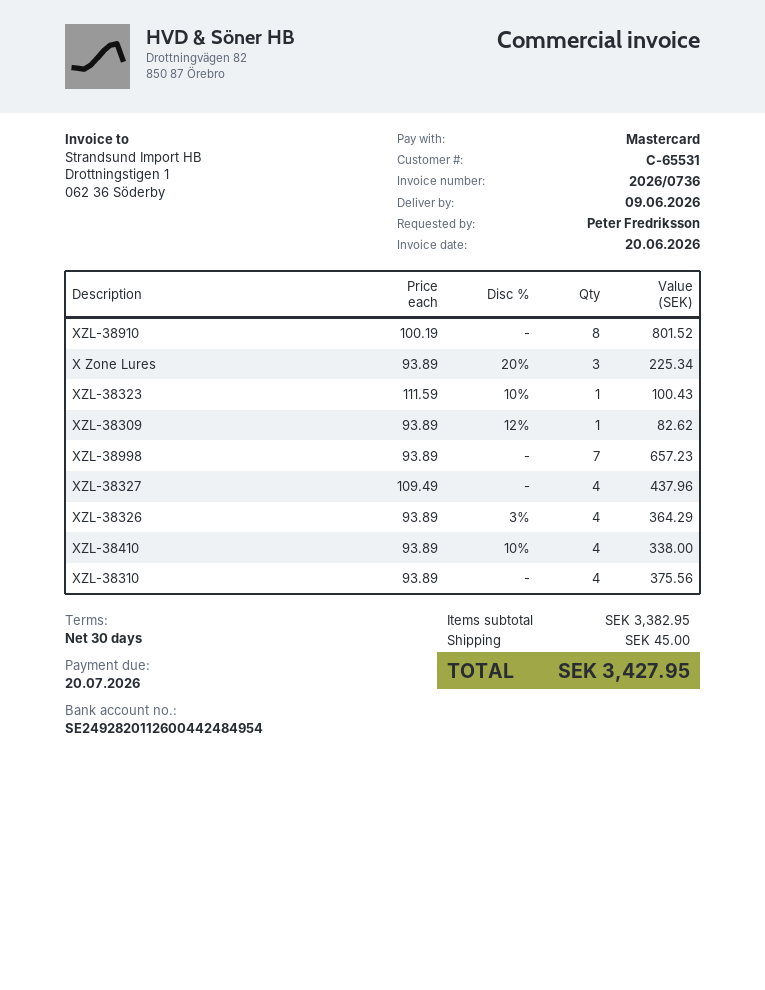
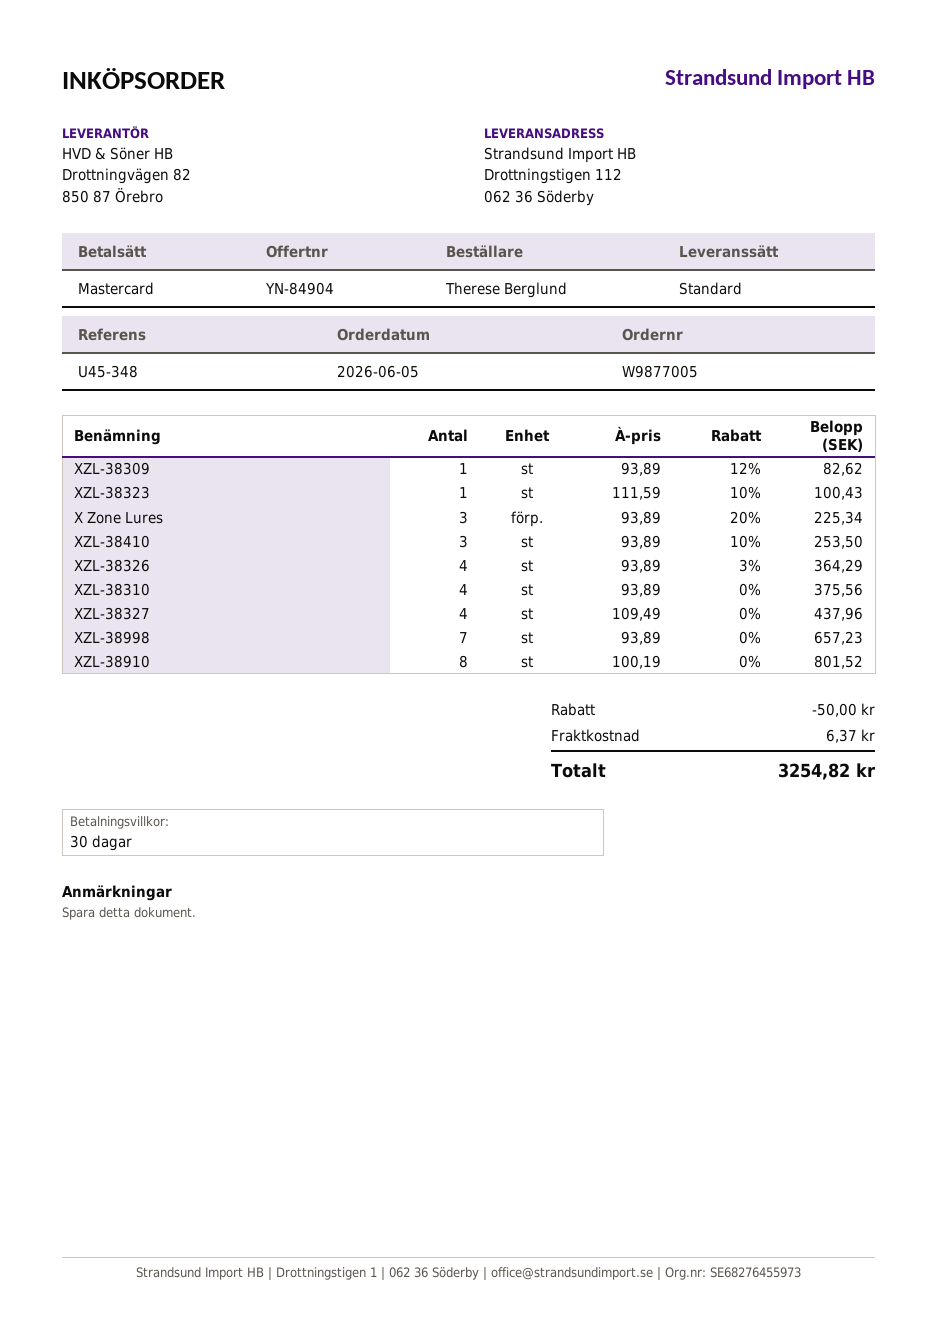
ordered by: Peter Fredriksson -> Therese Berglund
XZL-38410: 4 x 93.89 - 10% = 338.00 -> 3 x 93.89 - 10% = 253.50
discount: none -> 50.00
shipping: 45.00 -> 6.37
total: 3427.95 -> 3254.82

